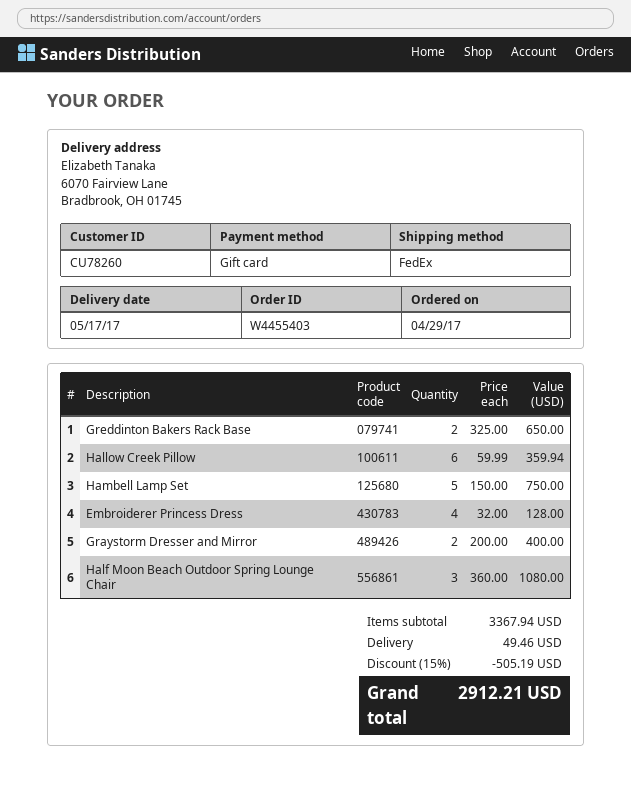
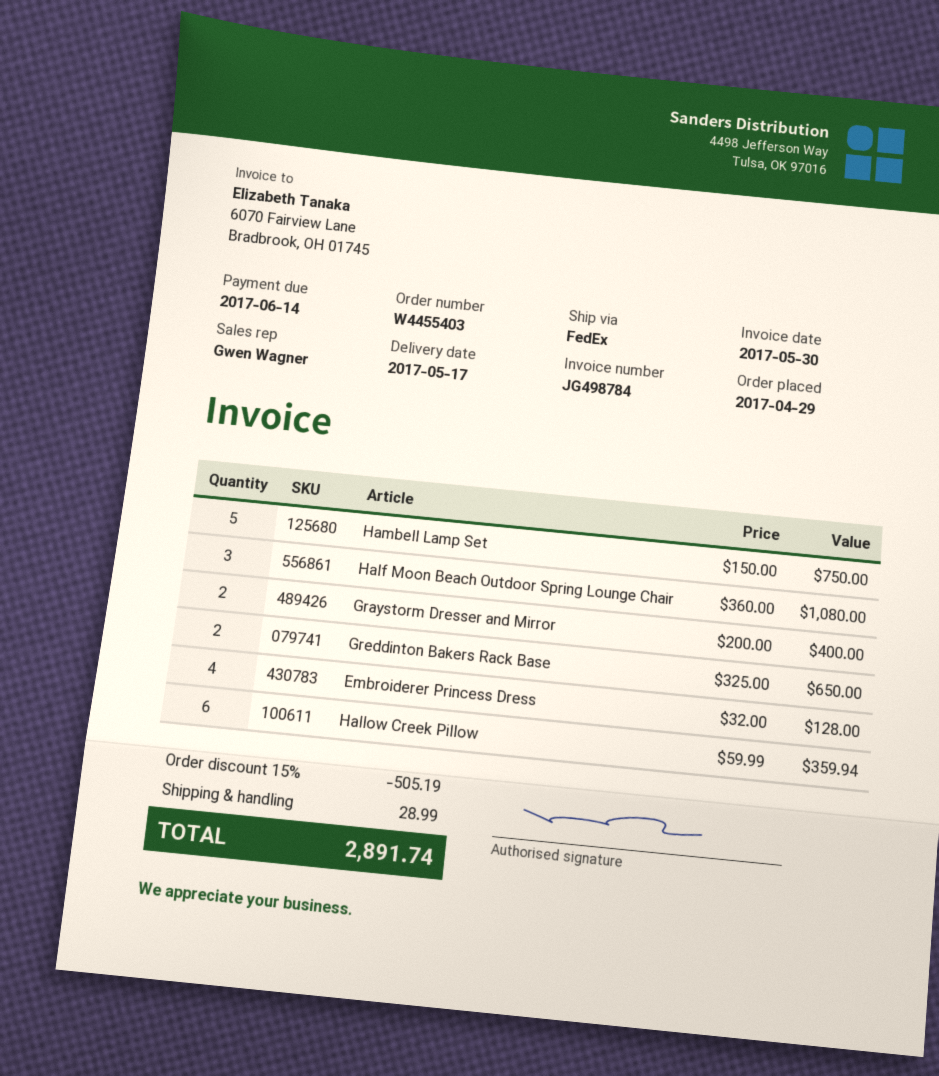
shipping: 49.46 -> 28.99
total: 2912.21 -> 2891.74

